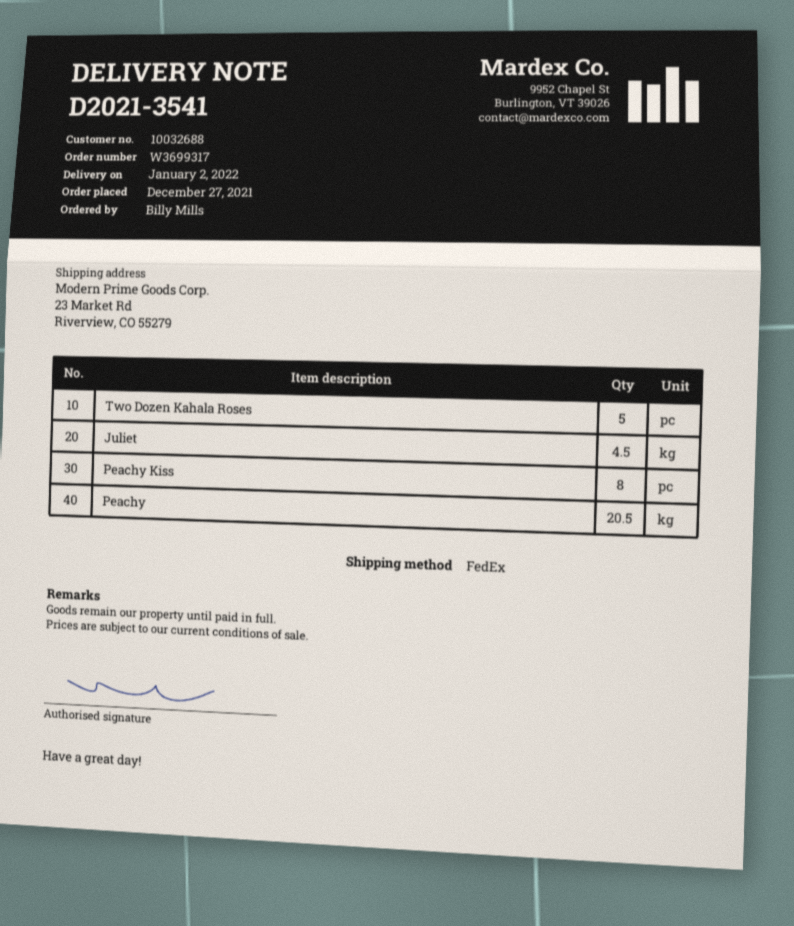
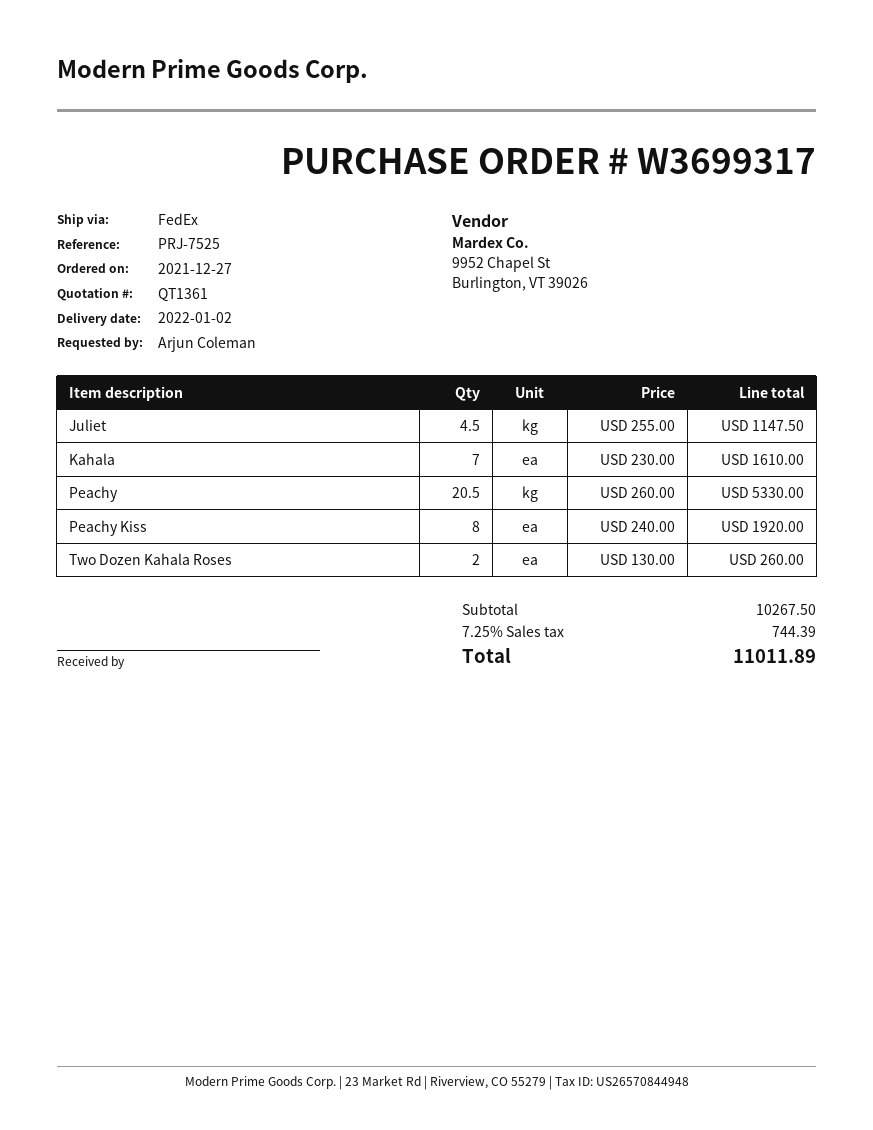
ordered by: Billy Mills -> Arjun Coleman
Two Dozen Kahala Roses: 5 -> 2
Kahala: none -> 7

